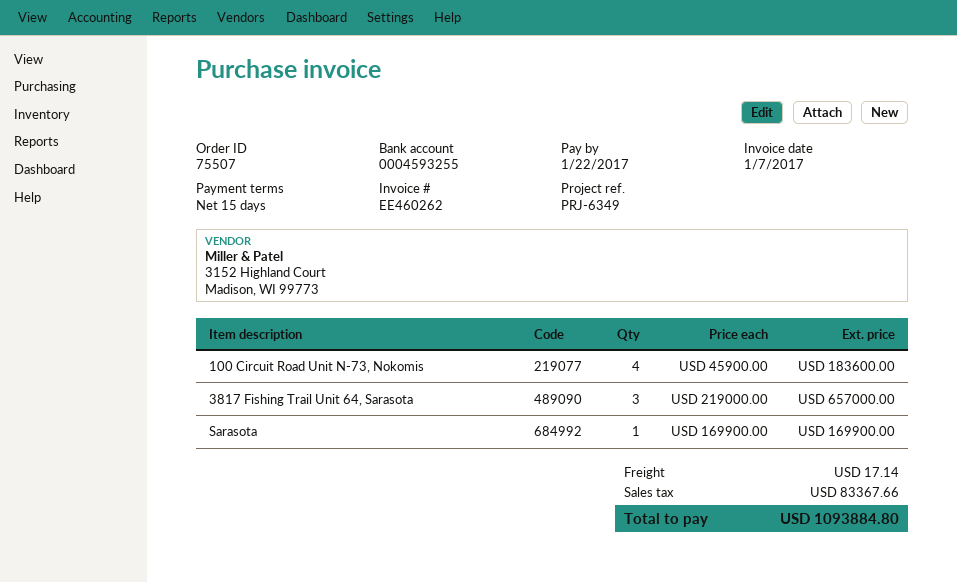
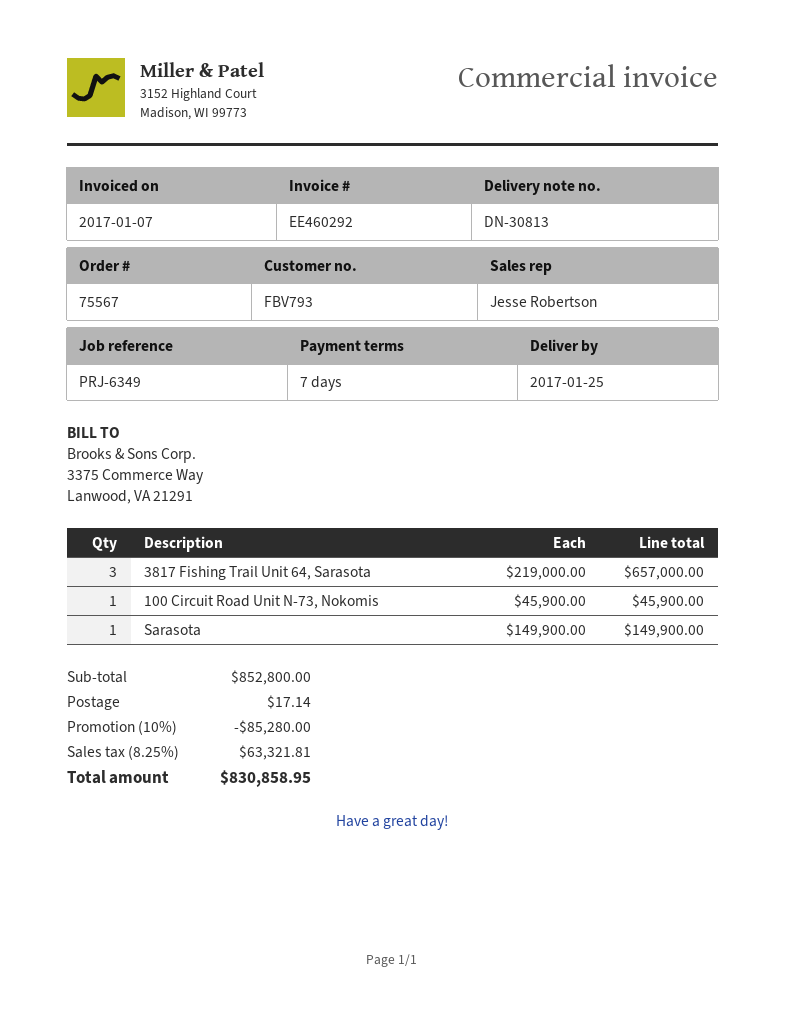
order number: 75507 -> 75567
invoice number: EE460262 -> EE460292
payment terms: 15 days -> 7 days
100 Circuit Road Unit N-73, Nokomis: 4 x 45900.00 = 183600.00 -> 1 x 45900.00 = 45900.00
Sarasota: 1 x 169900.00 = 169900.00 -> 1 x 149900.00 = 149900.00
discount: none -> 10% = 85280.00
tax: 83367.66 -> 63321.81
total: 1093884.80 -> 830858.95

